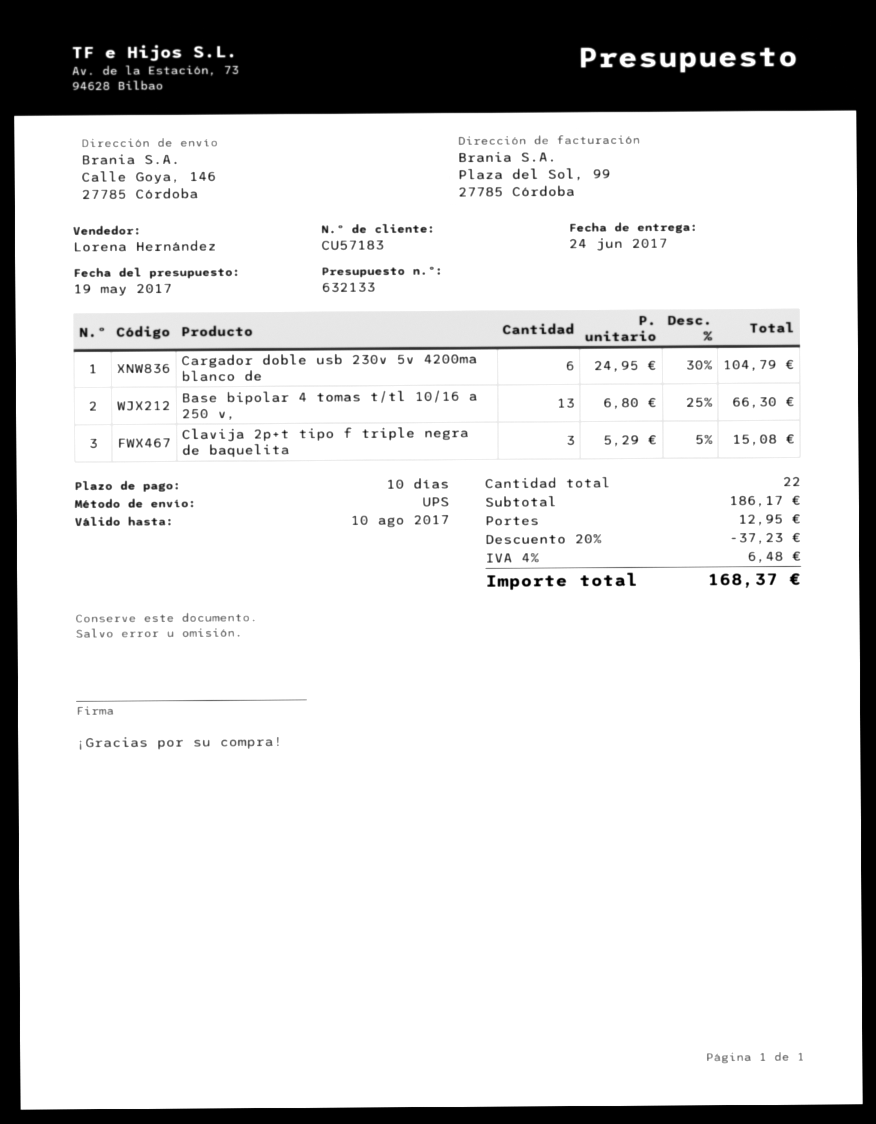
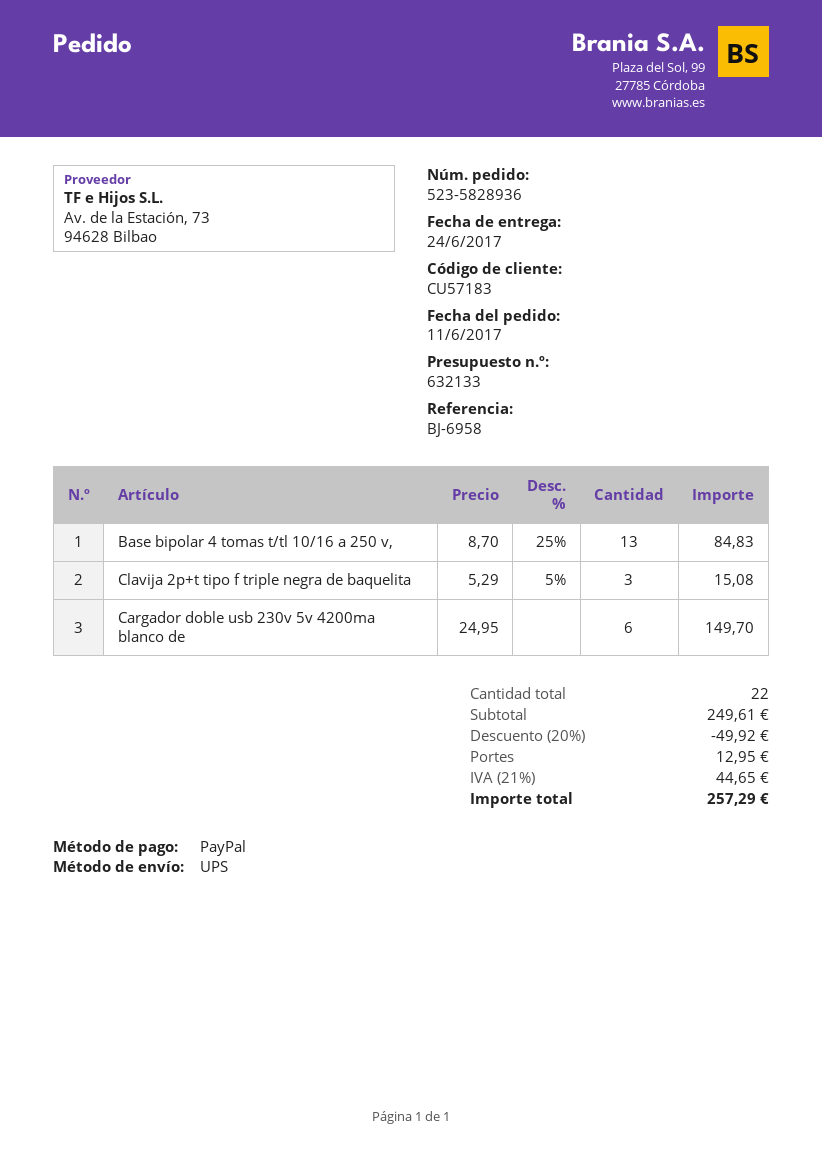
Cargador doble usb 230v 5v 4200ma blanco de: 6 x 24.95 - 30% = 104.79 -> 6 x 24.95 = 149.70
Base bipolar 4 tomas t/tl 10/16 a 250 v,: 13 x 6.80 - 25% = 66.30 -> 13 x 8.70 - 25% = 84.83
subtotal: 186.17 -> 249.61
discount: 20% = 37.23 -> 20% = 49.92
tax: 4% = 6.48 -> 21% = 44.65
total: 168.37 -> 257.29

